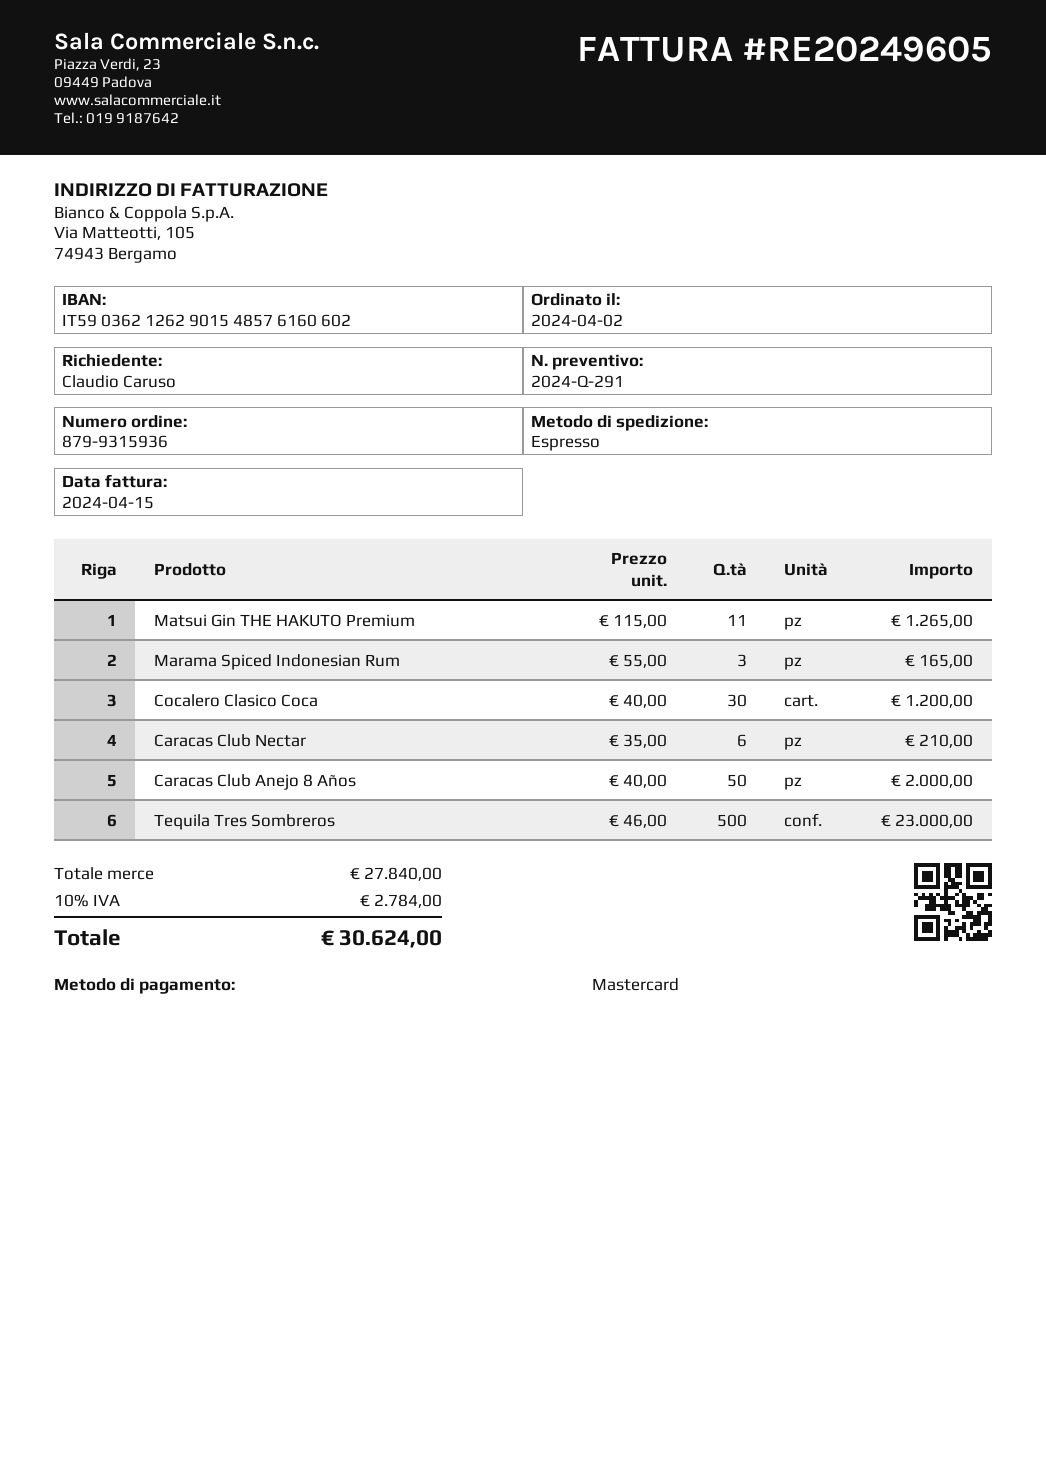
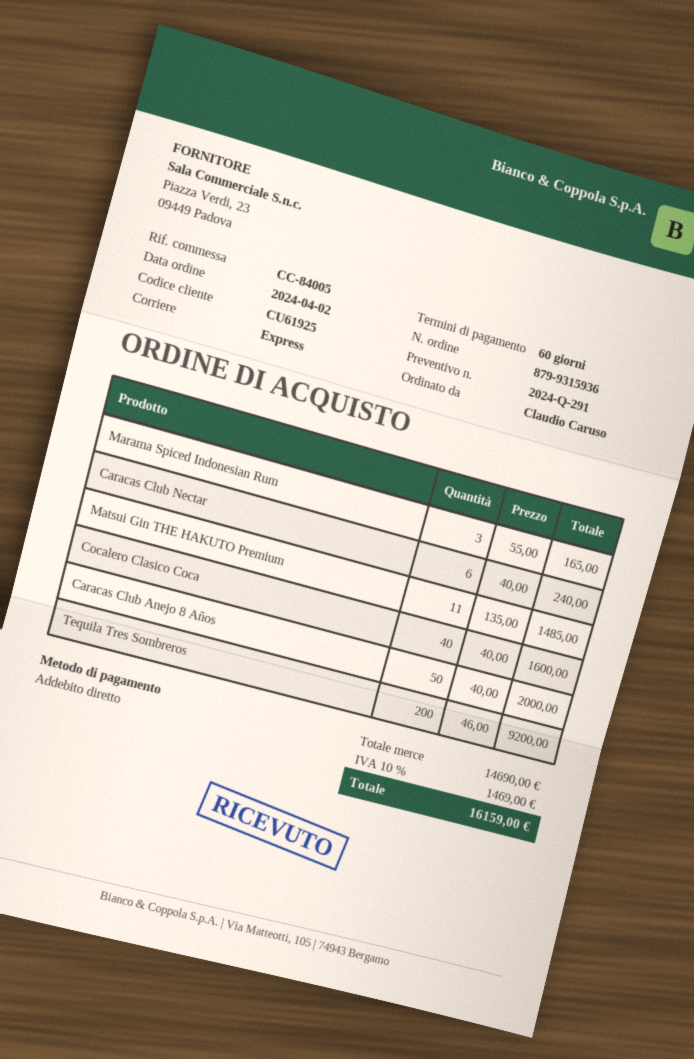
payment method: Mastercard -> direct debit
Matsui Gin THE HAKUTO Premium: 11 x 115.00 = 1265.00 -> 11 x 135.00 = 1485.00
Cocalero Clasico Coca: 30 x 40.00 = 1200.00 -> 40 x 40.00 = 1600.00
Caracas Club Nectar: 6 x 35.00 = 210.00 -> 6 x 40.00 = 240.00
Tequila Tres Sombreros: 500 x 46.00 = 23000.00 -> 200 x 46.00 = 9200.00
subtotal: 27840.00 -> 14690.00
tax: 10% = 2784.00 -> 10% = 1469.00
total: 30624.00 -> 16159.00

